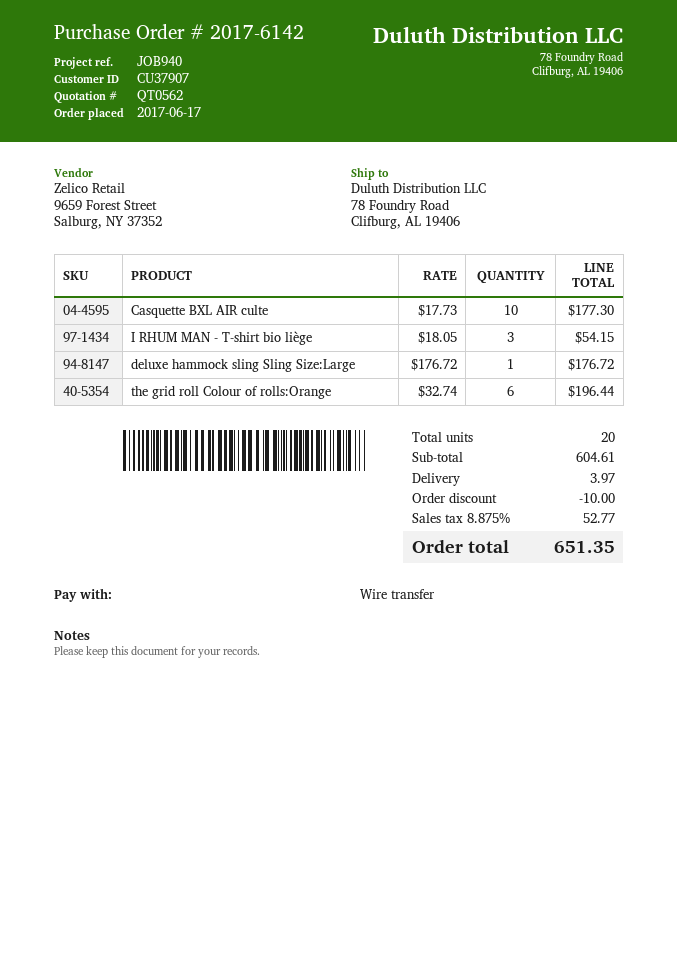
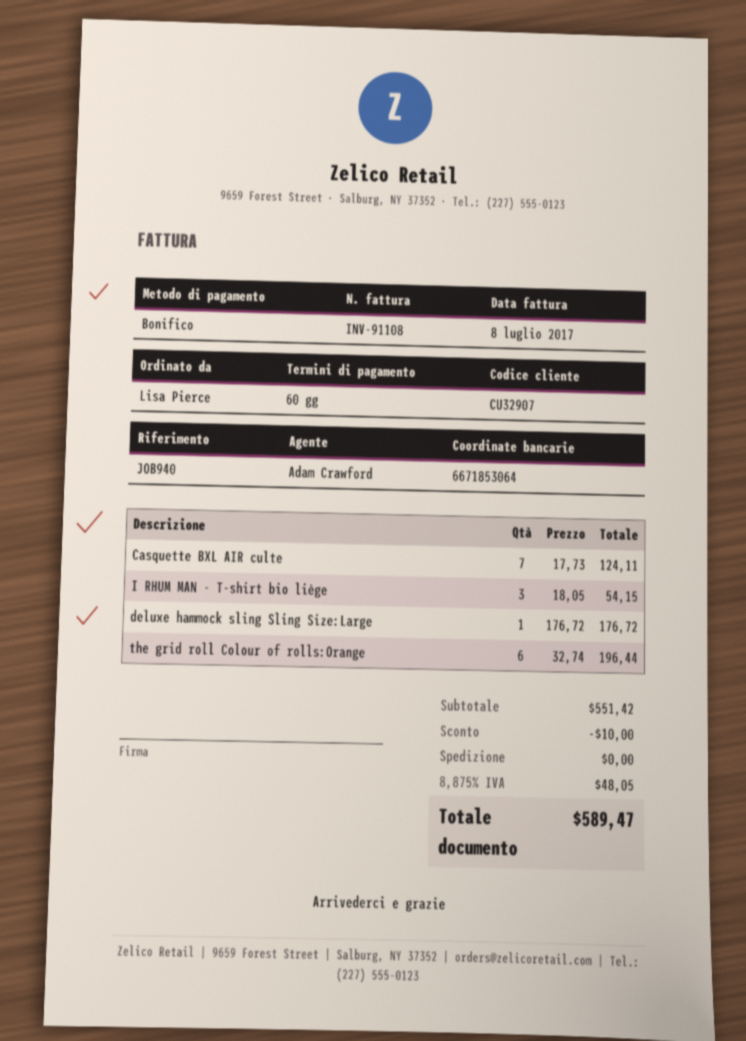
customer number: CU37907 -> CU32907
Casquette BXL AIR culte: 10 x 17.73 = 177.30 -> 7 x 17.73 = 124.11
subtotal: 604.61 -> 551.42
shipping: 3.97 -> 0.00
tax: 8.875% = 52.77 -> 8.875% = 48.05
total: 651.35 -> 589.47

